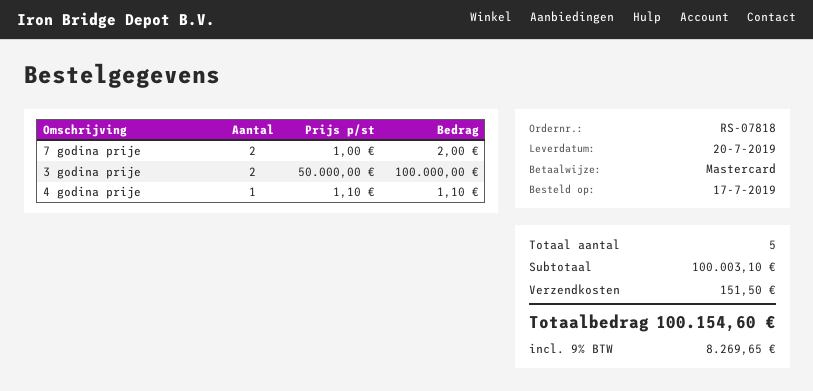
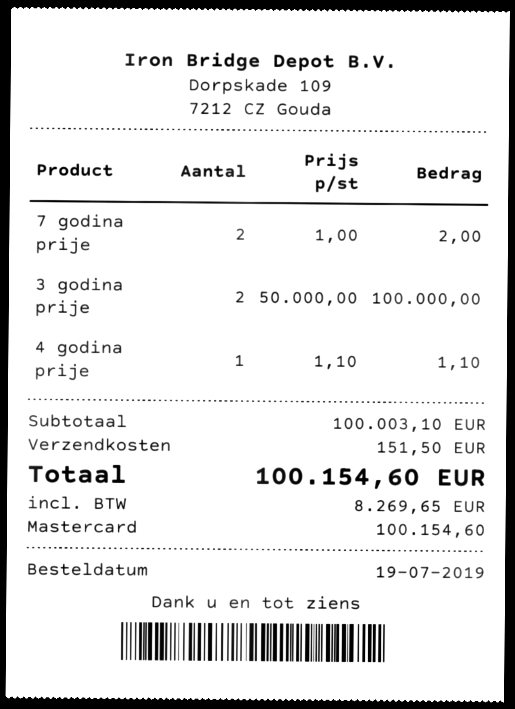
order date: 2019-07-17 -> 2019-07-19

